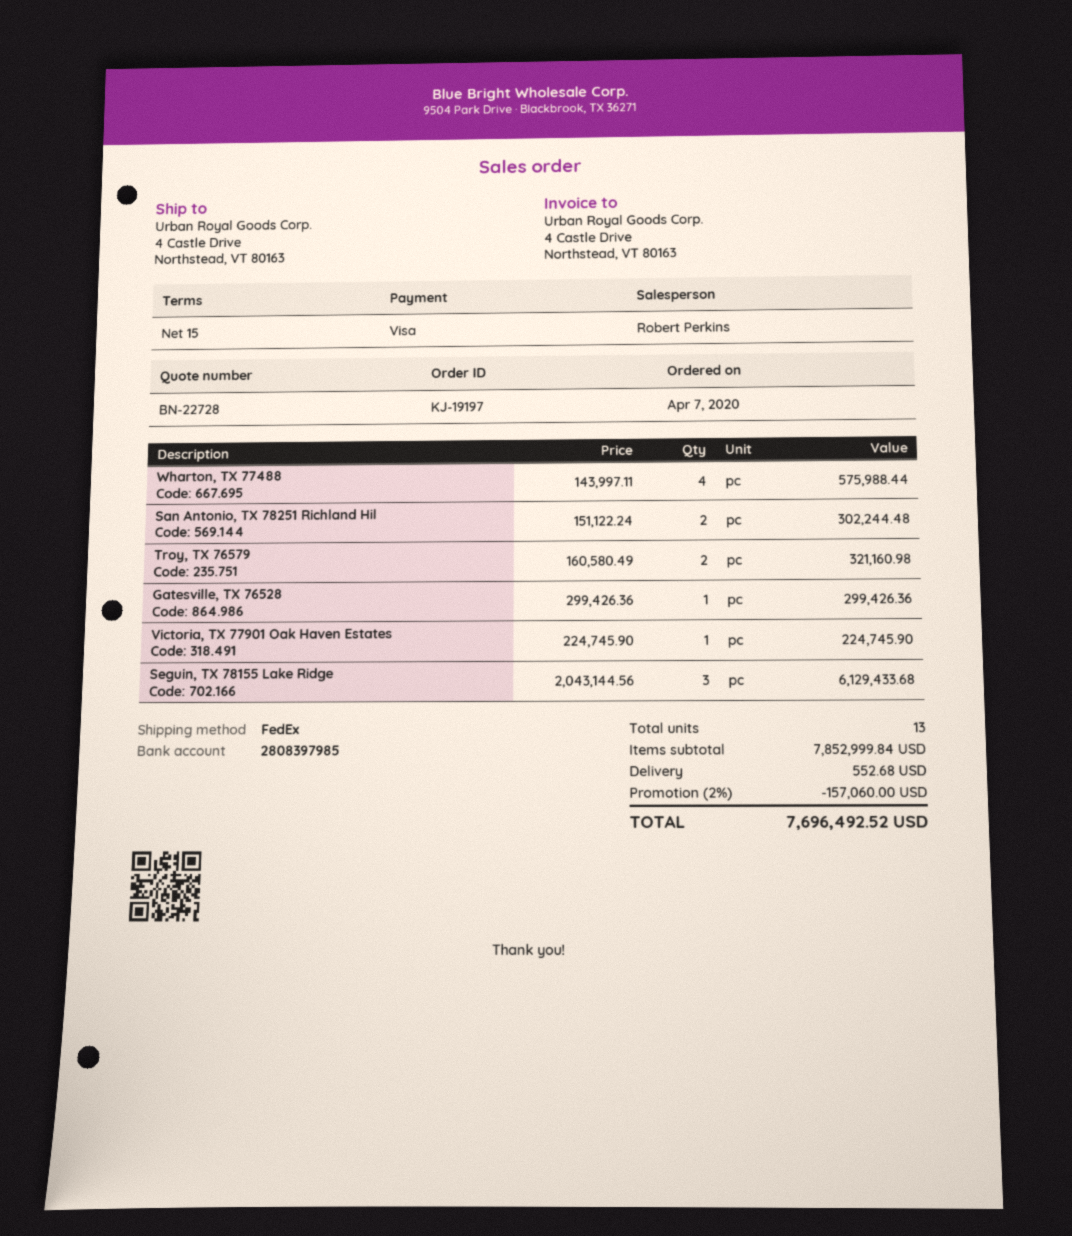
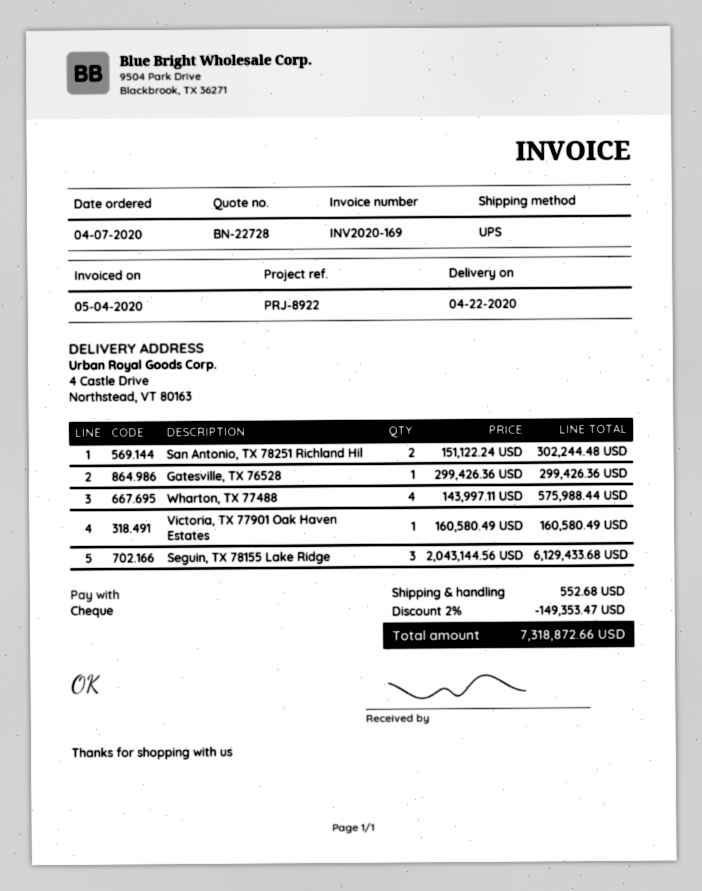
payment method: Visa -> cheque
shipping method: FedEx -> UPS
Troy, TX 76579: 2 x 160580.49 = 321160.98 -> none
Victoria, TX 77901 Oak Haven Estates: 1 x 224745.90 = 224745.90 -> 1 x 160580.49 = 160580.49
discount: 2% = 157060.00 -> 2% = 149353.47
total: 7696492.52 -> 7318872.66

